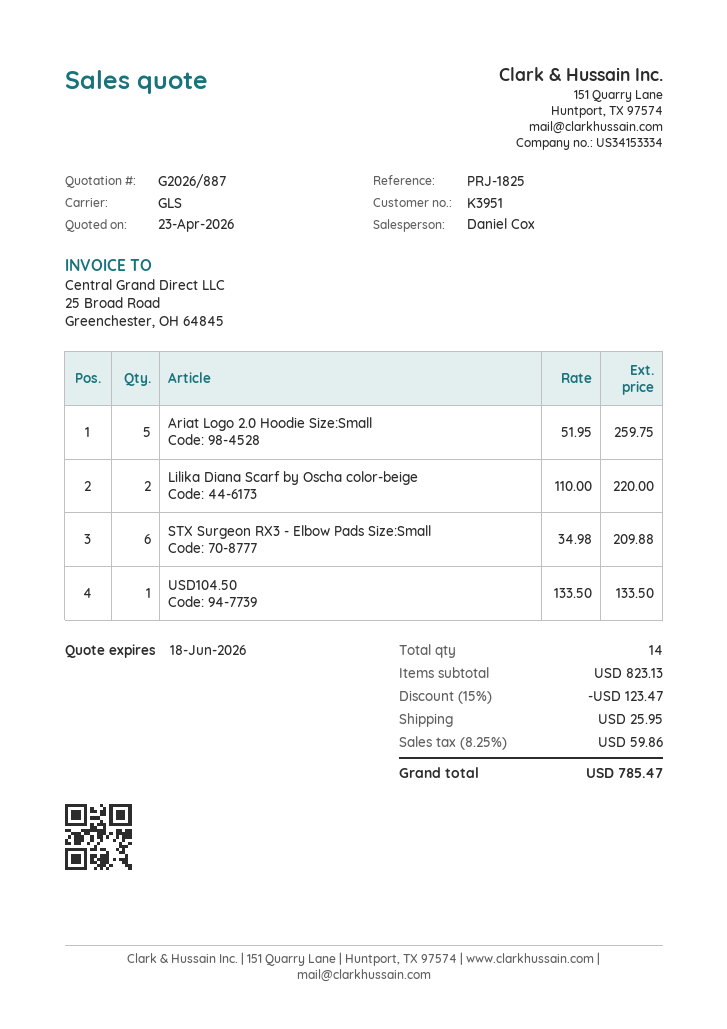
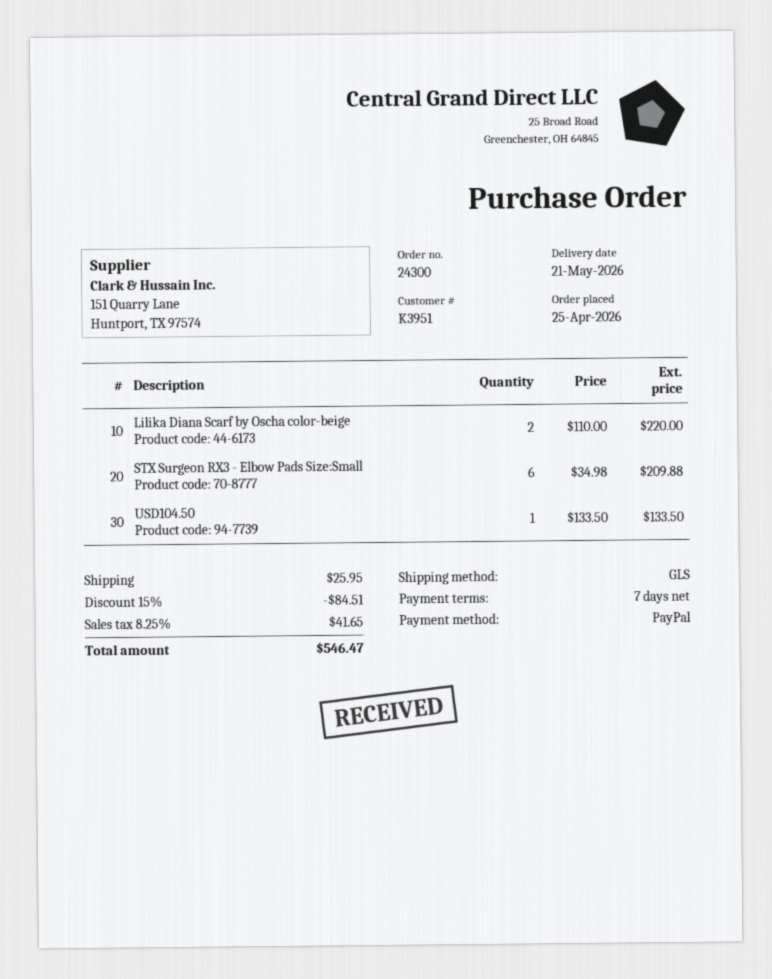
Ariat Logo 2.0 Hoodie Size:Small: 5 x 51.95 = 259.75 -> none
discount: 15% = 123.47 -> 15% = 84.51
tax: 8.25% = 59.86 -> 8.25% = 41.65
total: 785.47 -> 546.47

